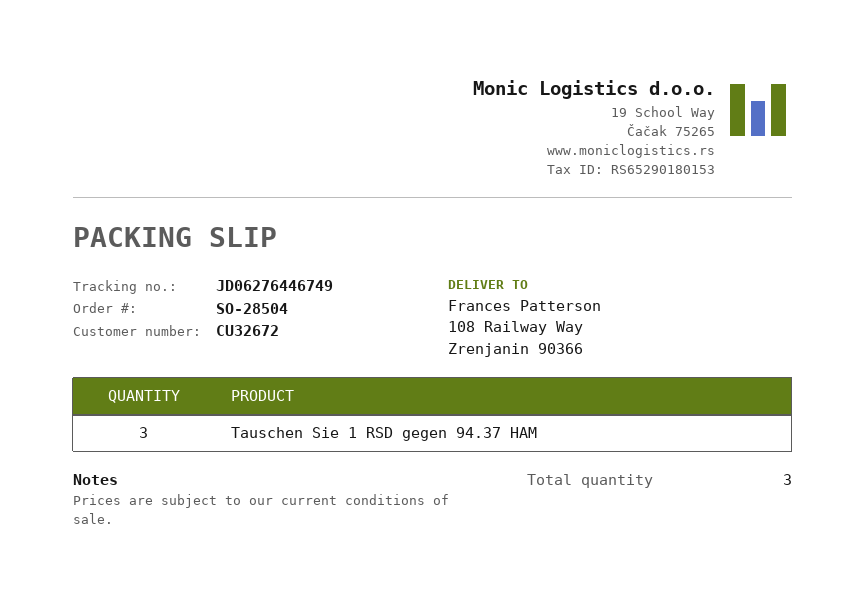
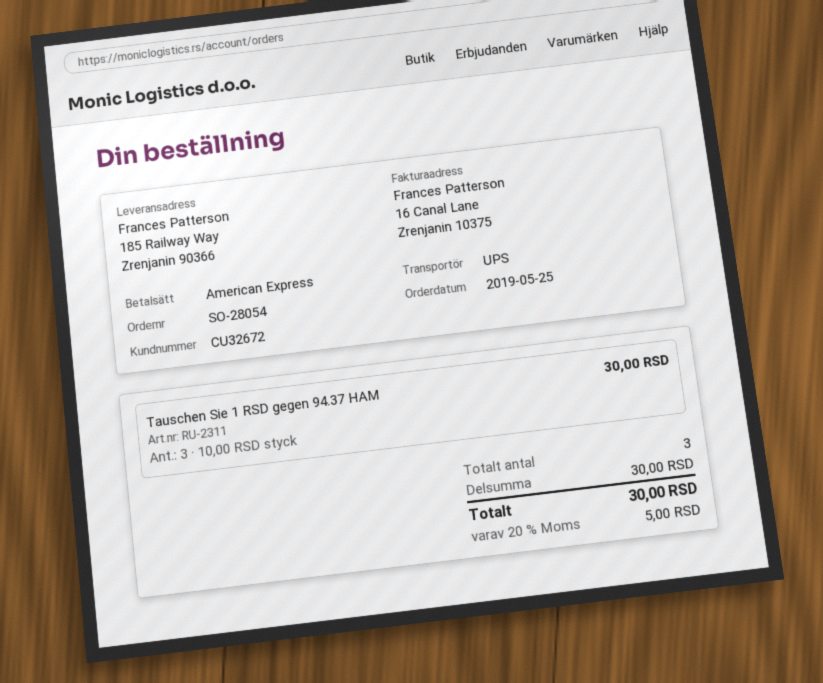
order number: SO-28504 -> SO-28054
ship to: 108 Railway Way, Zrenjanin 90366 -> 185 Railway Way, Zrenjanin 90366

